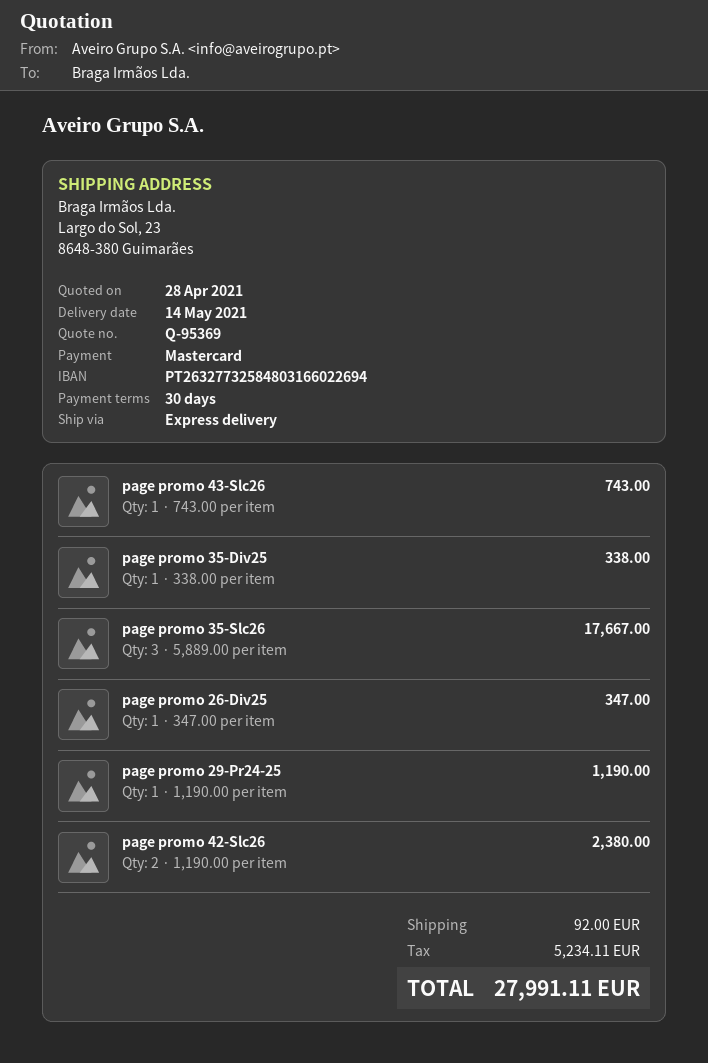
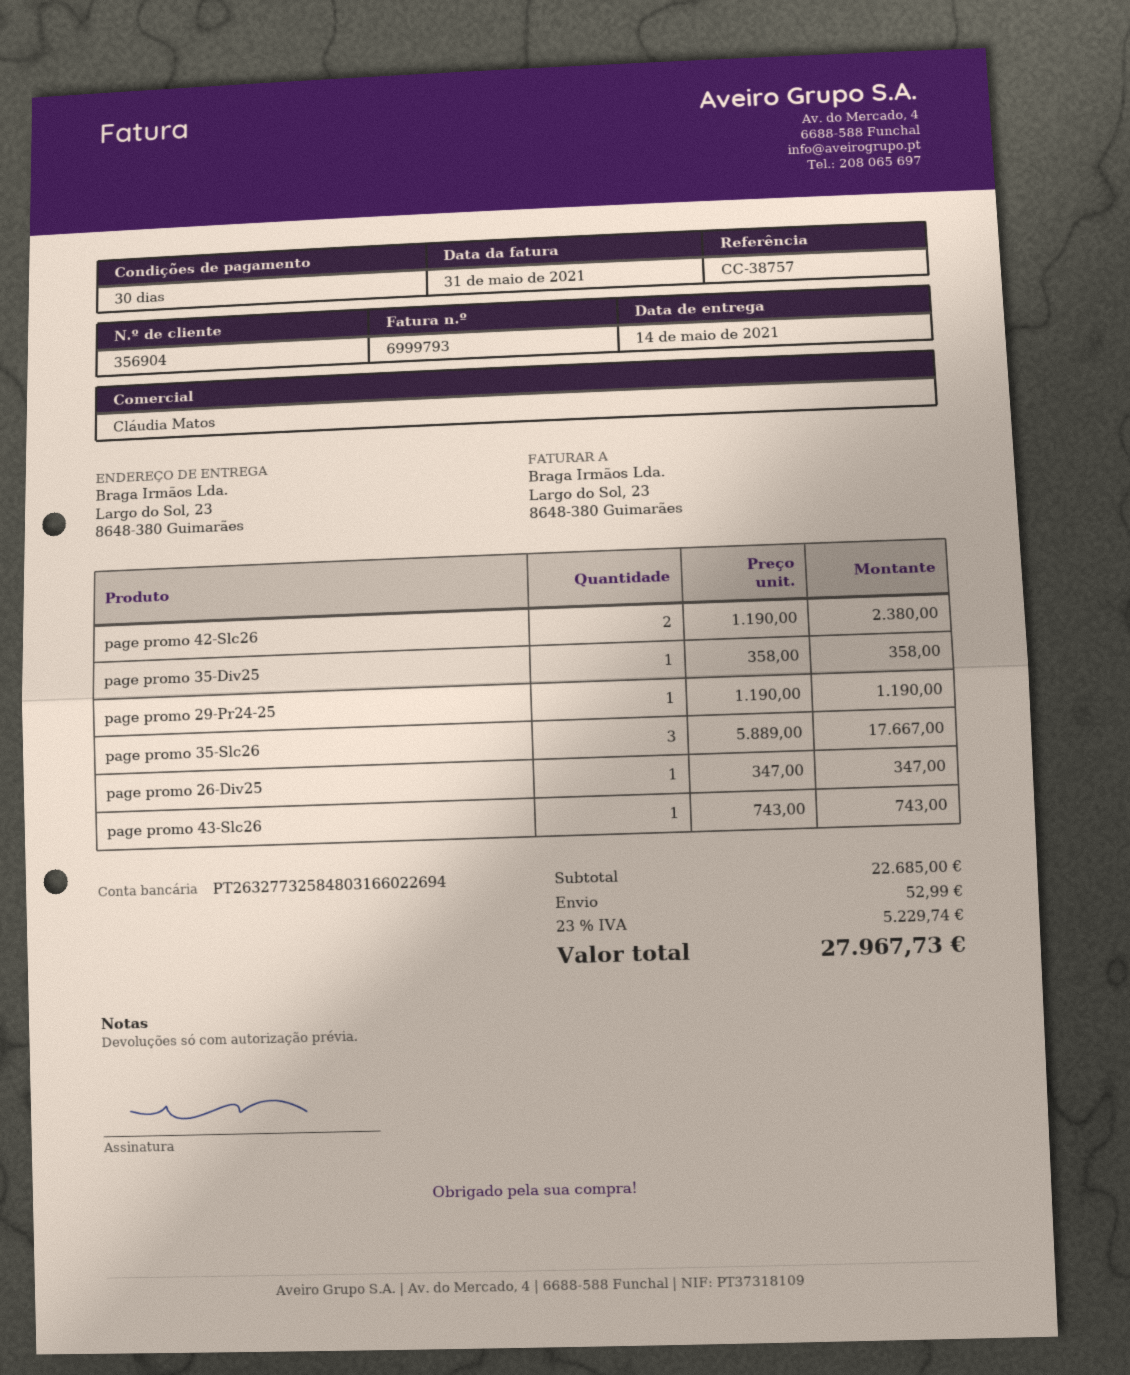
page promo 35-Div25: 1 x 338.00 = 338.00 -> 1 x 358.00 = 358.00
shipping: 92.00 -> 52.99
tax: 5234.11 -> 5229.74
total: 27991.11 -> 27967.73

